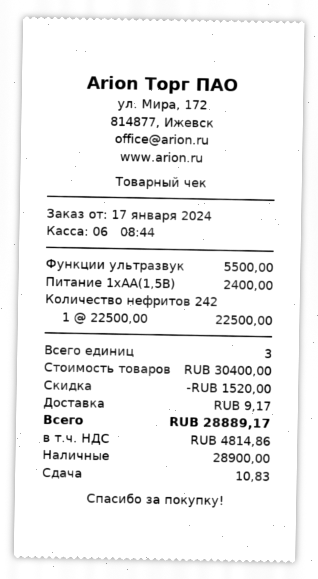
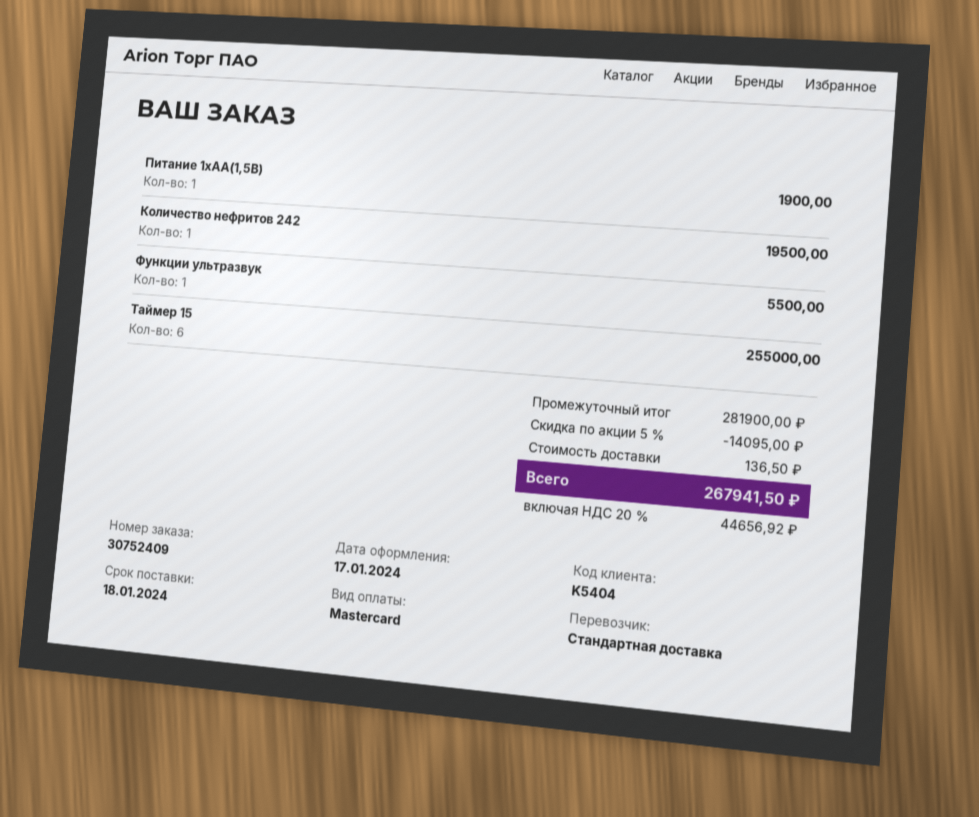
payment method: cash -> Mastercard
Питание 1хАА(1,5В): 1 for 2400.00 -> 1 for 1900.00
Количество нефритов 242: 1 for 22500.00 -> 1 for 19500.00
Таймер 15: none -> 6 for 255000.00
subtotal: 30400.00 -> 281900.00
discount: 1520.00 -> 14095.00
shipping: 9.17 -> 136.50
tax: 4814.86 -> 44656.92
total: 28889.17 -> 267941.50

